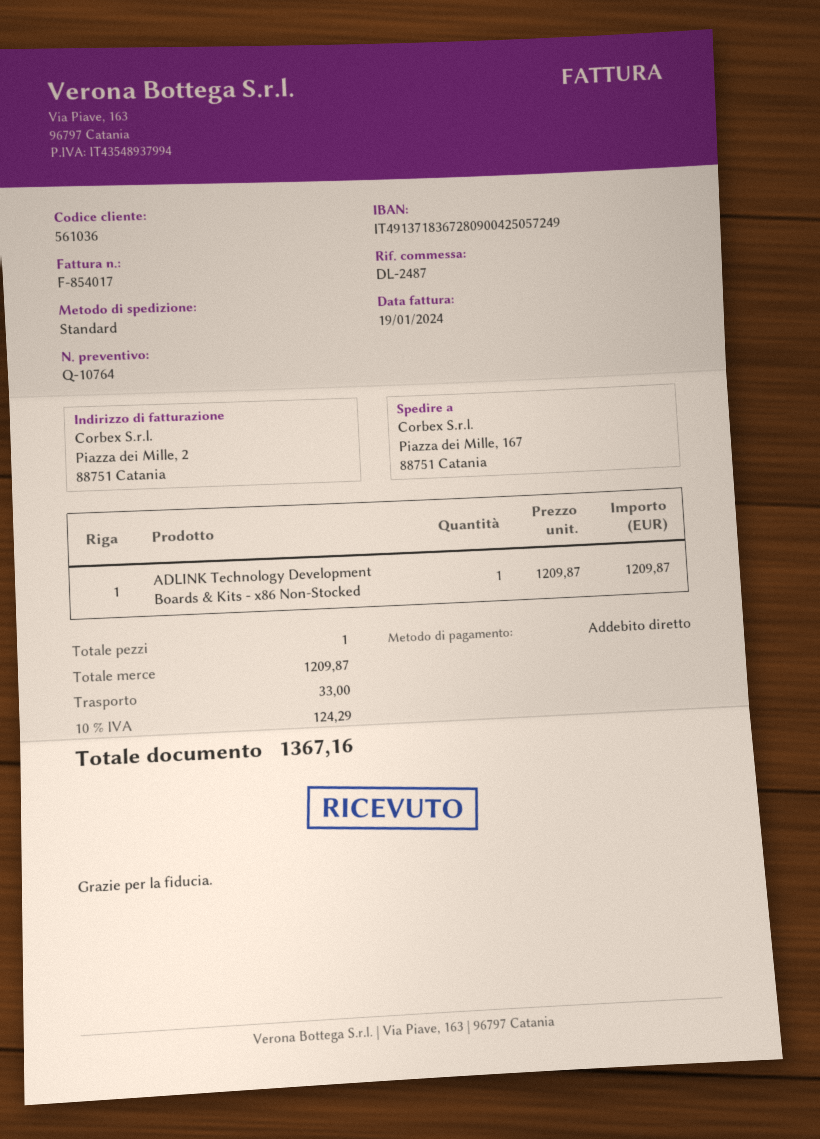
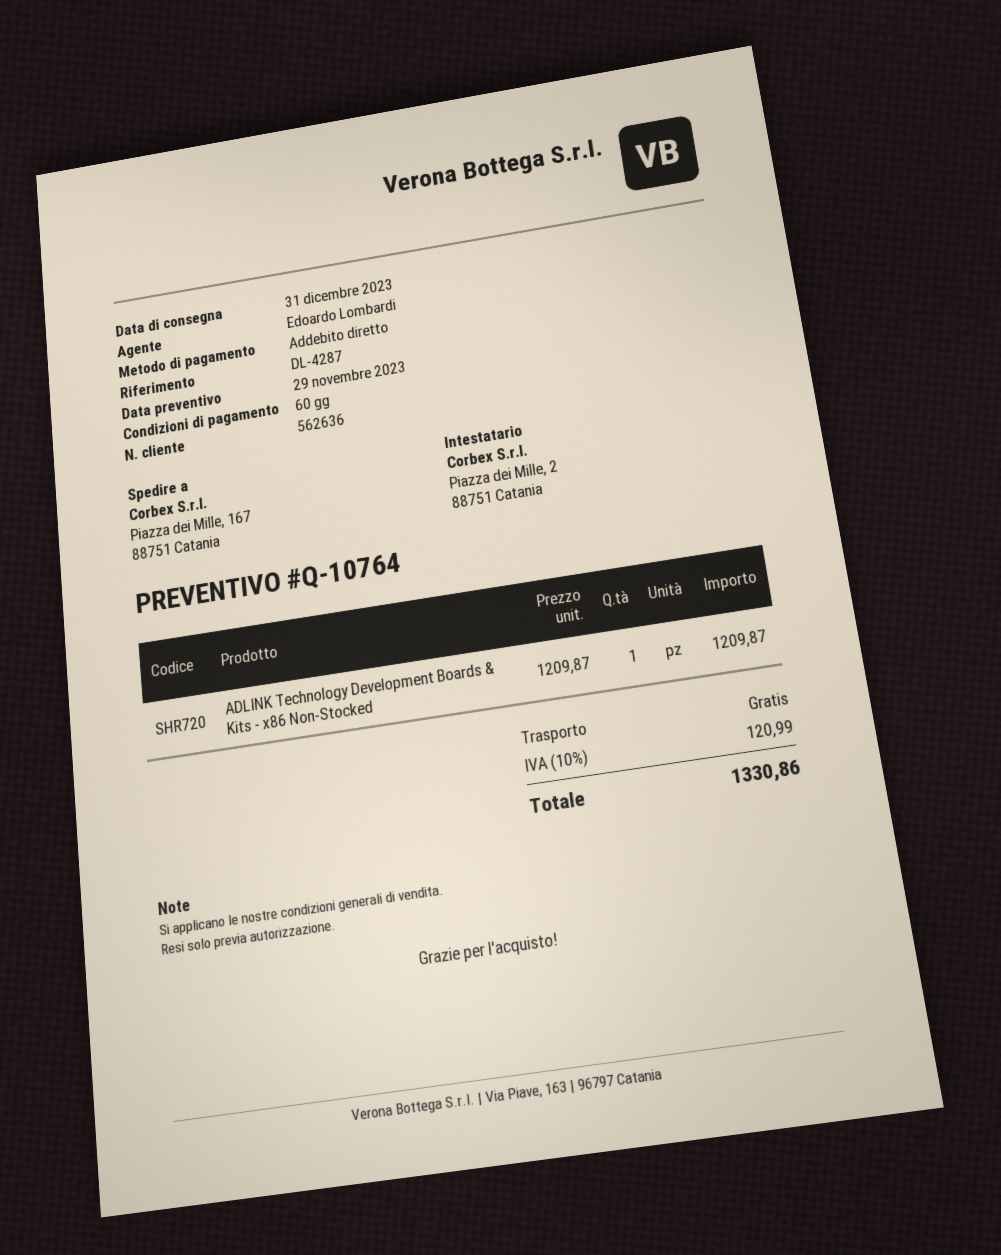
customer number: 561036 -> 562636
reference: DL-2487 -> DL-4287
shipping: 33.00 -> 0.00
tax: 10% = 124.29 -> 10% = 120.99
total: 1367.16 -> 1330.86

